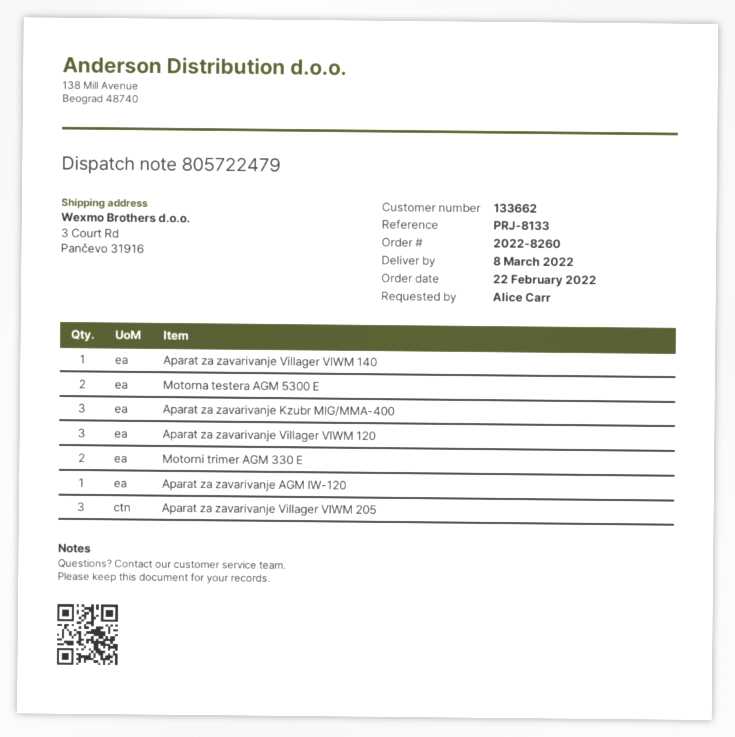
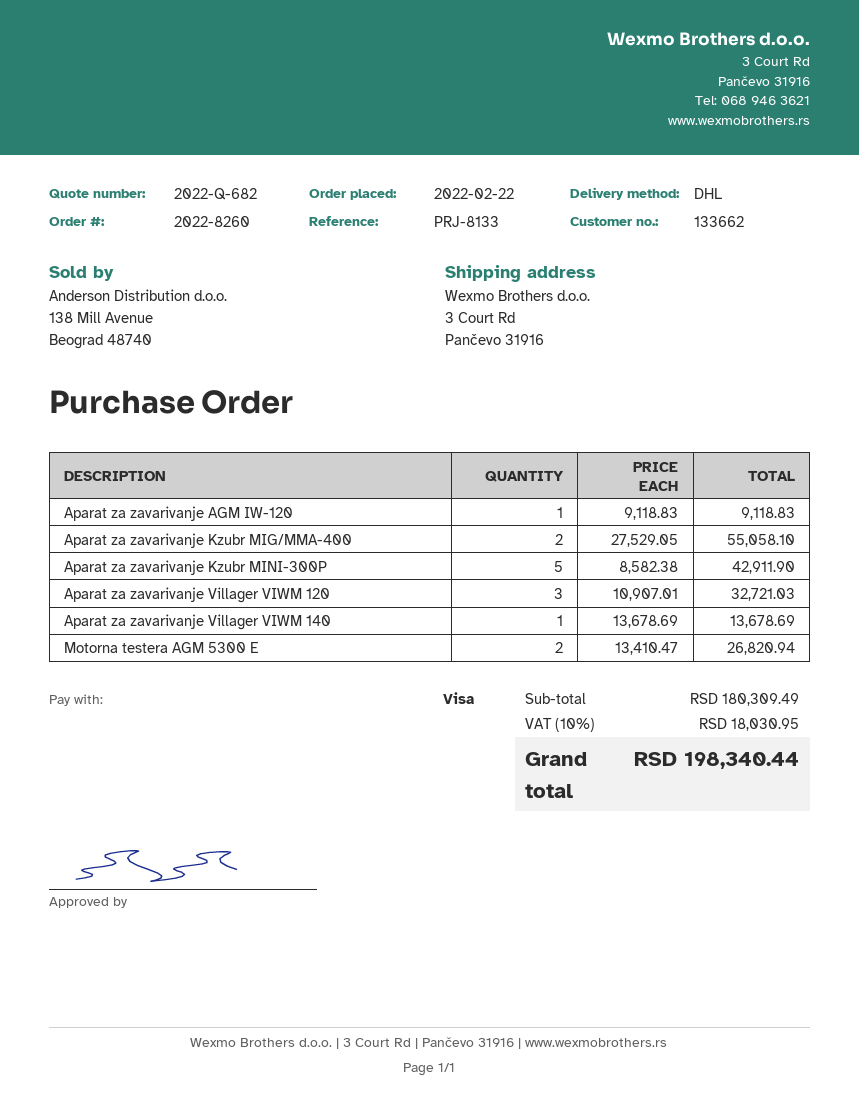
Aparat za zavarivanje Kzubr MIG/MMA-400: 3 -> 2
Motorni trimer AGM 330 E: 2 -> none
Aparat za zavarivanje Villager VIWM 205: 3 -> none
Aparat za zavarivanje Kzubr MINI-300P: none -> 5

